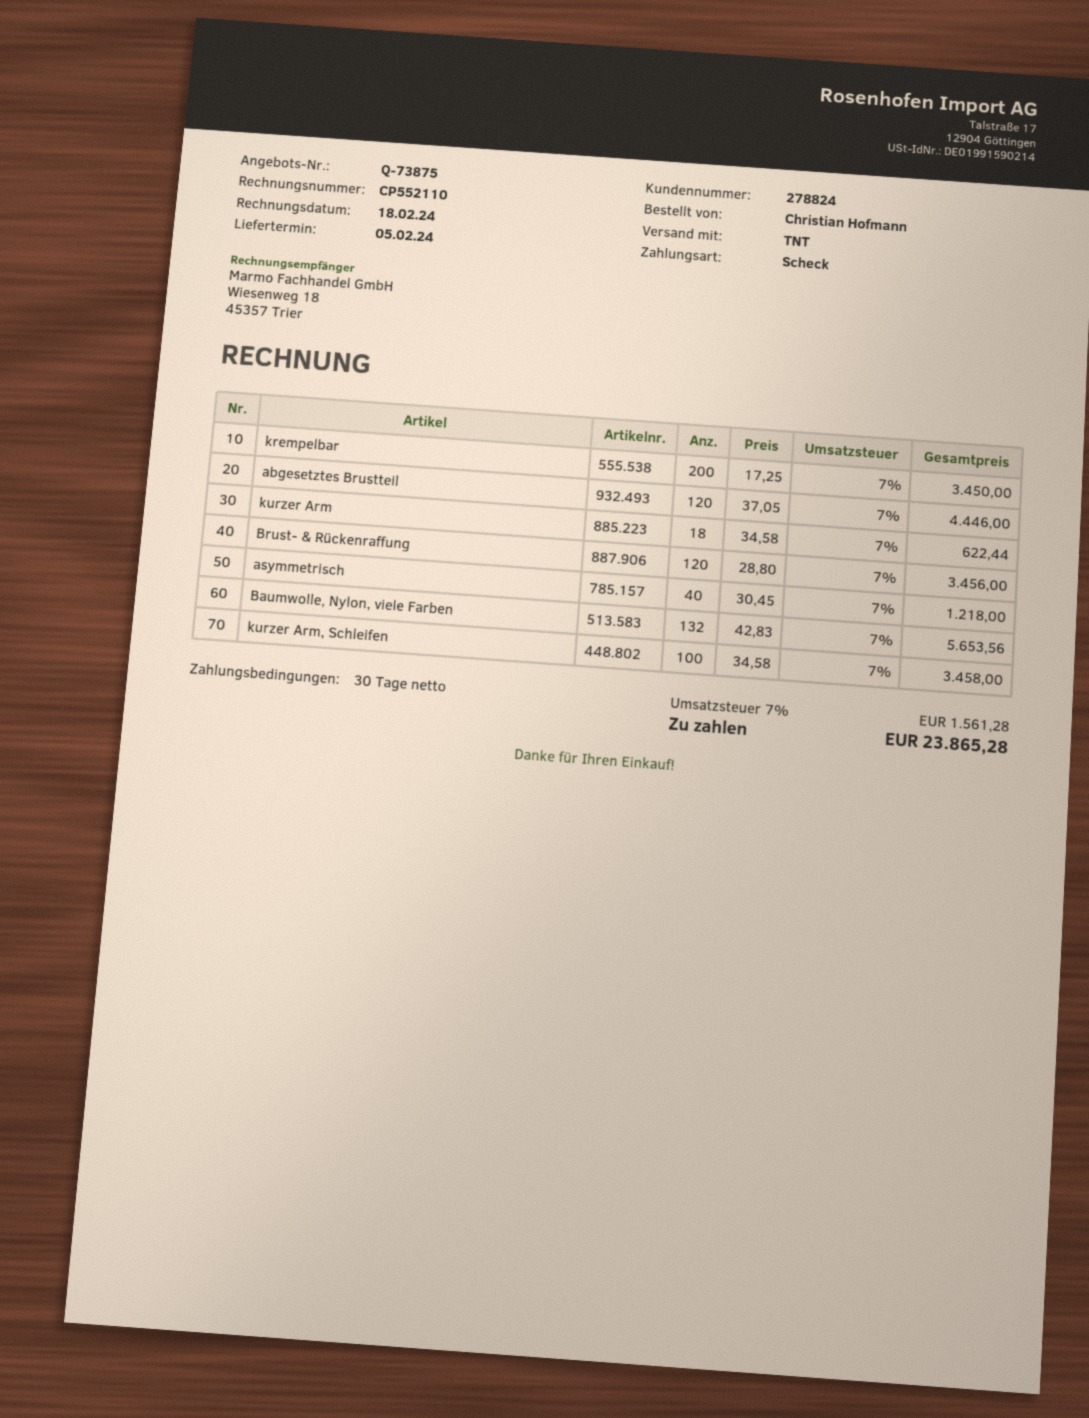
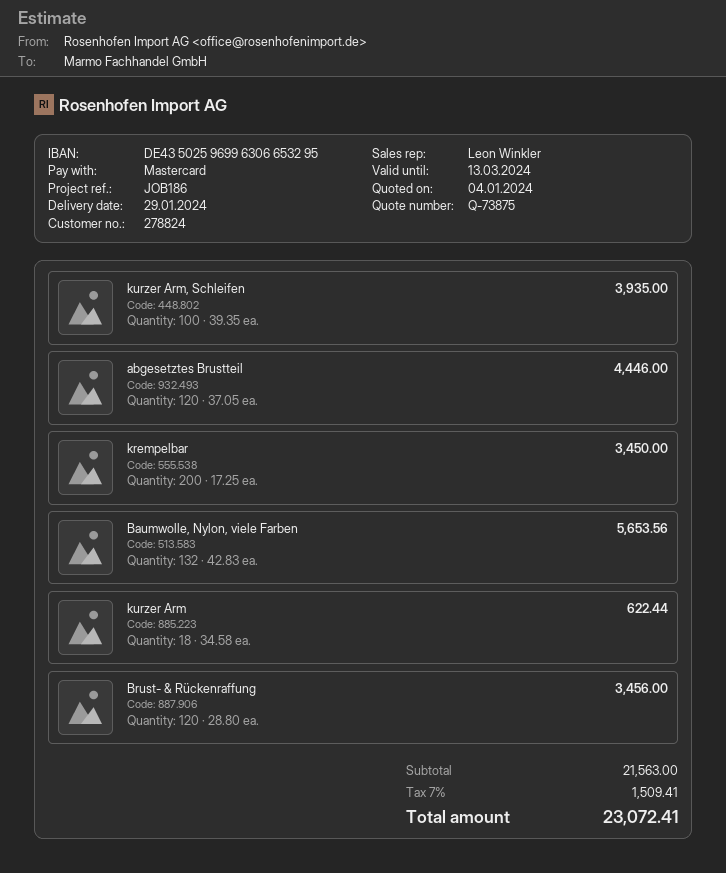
delivery date: 2024-02-05 -> 2024-01-29
payment method: cheque -> Mastercard
asymmetrisch: 40 x 30.45 = 1218.00 -> none
kurzer Arm, Schleifen: 100 x 34.58 = 3458.00 -> 100 x 39.35 = 3935.00
tax: 7% = 1561.28 -> 7% = 1509.41
total: 23865.28 -> 23072.41

